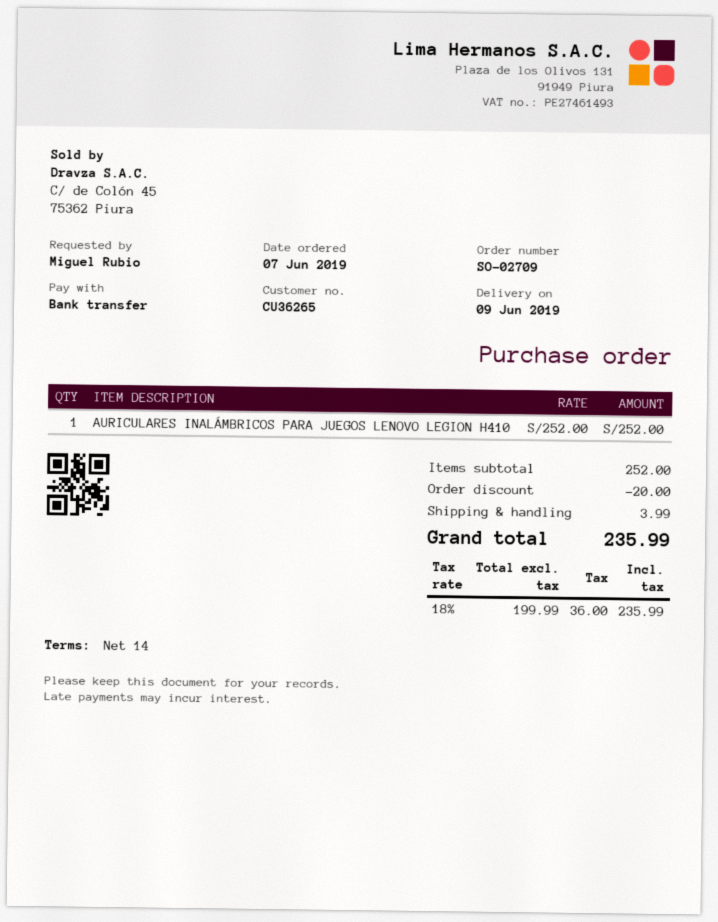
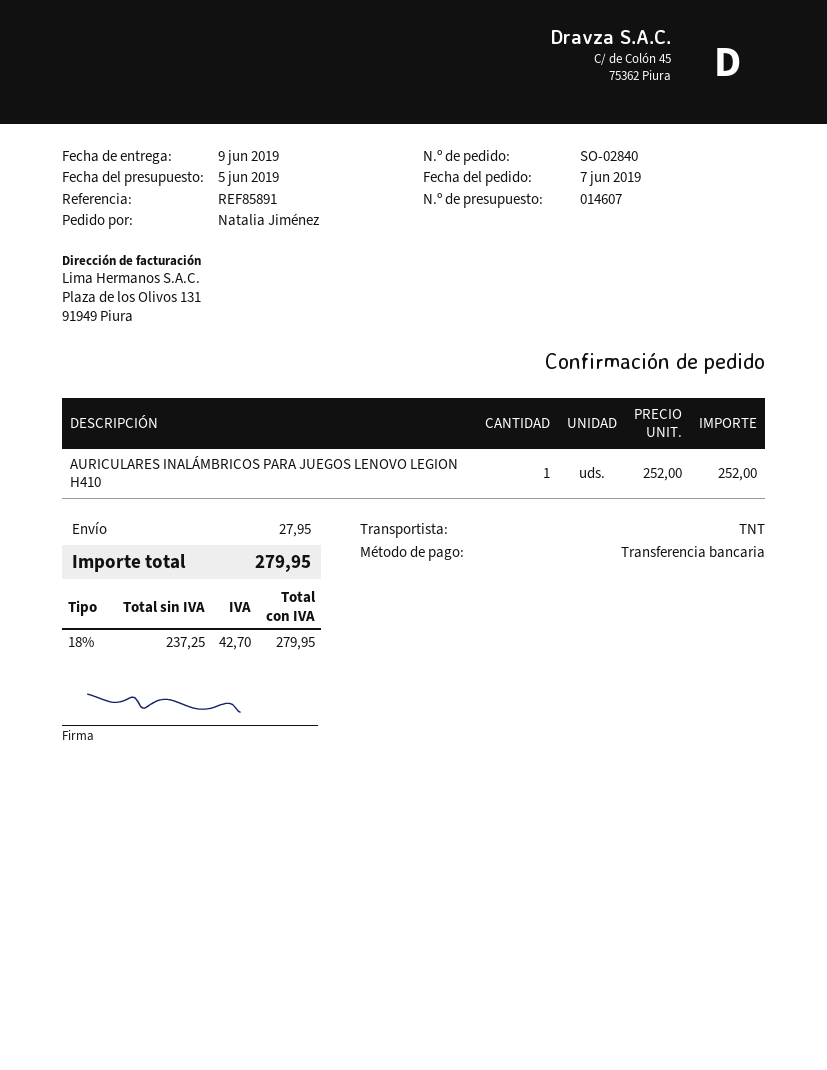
order number: SO-02709 -> SO-02840
ordered by: Miguel Rubio -> Natalia Jiménez
discount: 20.00 -> none
shipping: 3.99 -> 27.95
net: 199.99 -> 237.25
tax: 18% = 36.00 -> 18% = 42.70
total: 235.99 -> 279.95

